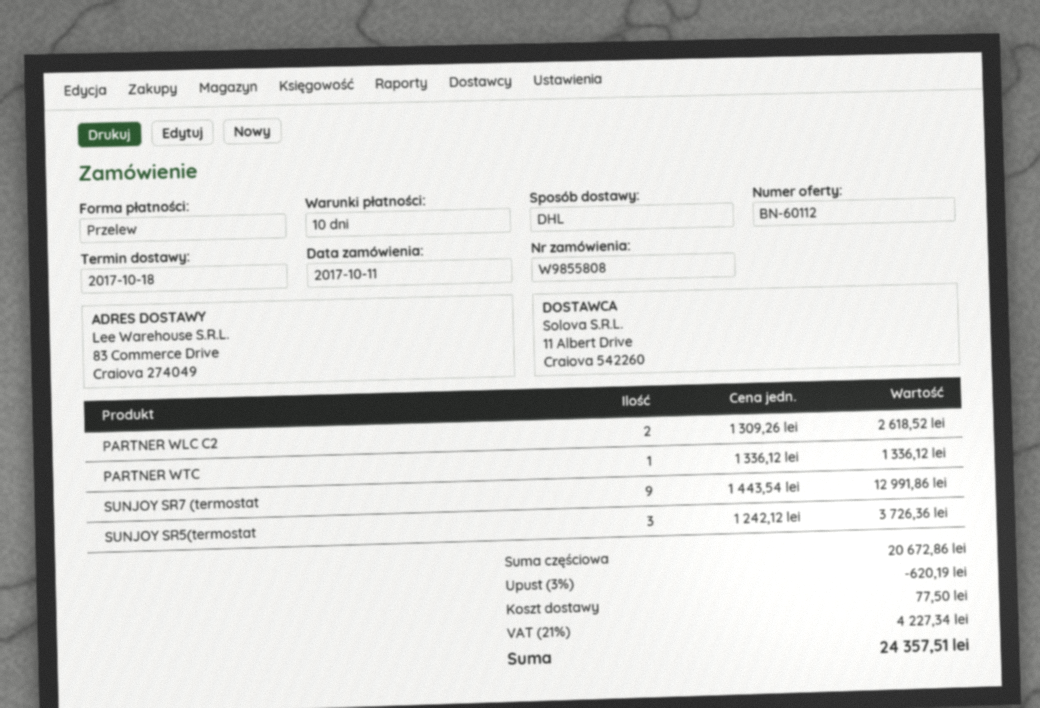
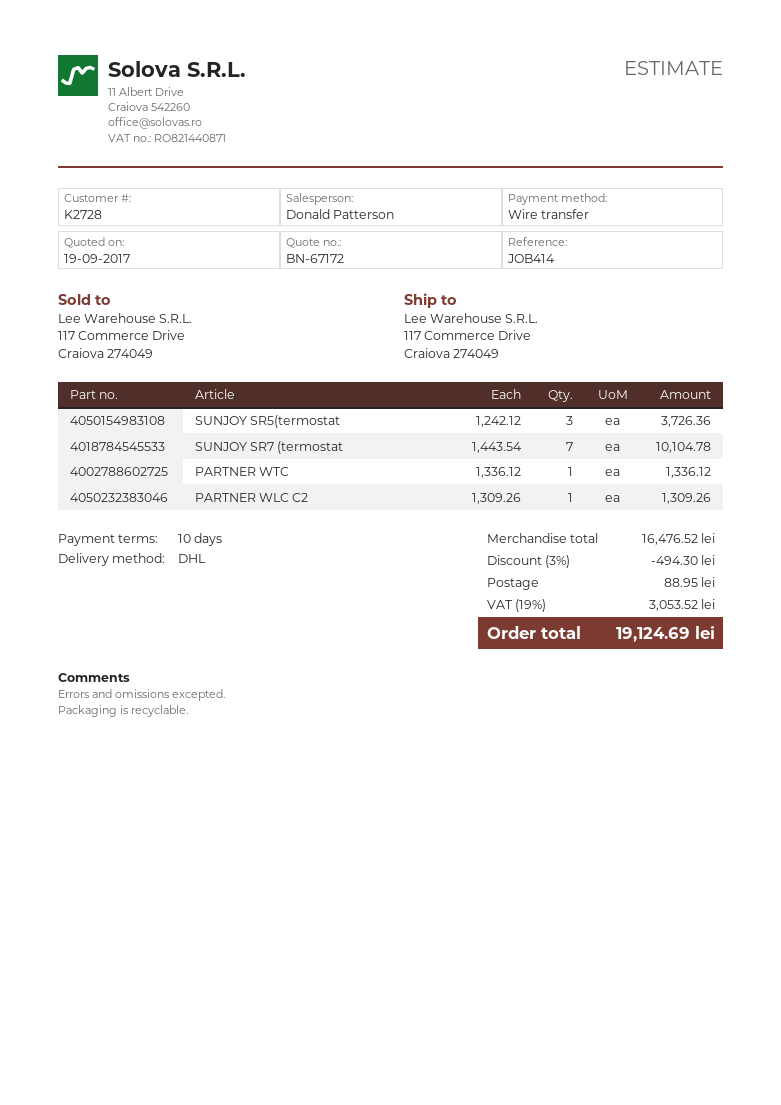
quote number: BN-60112 -> BN-67172
ship to: 83 Commerce Drive, Craiova 274049 -> 117 Commerce Drive, Craiova 274049
PARTNER WLC C2: 2 x 1309.26 = 2618.52 -> 1 x 1309.26 = 1309.26
SUNJOY SR7 (termostat: 9 x 1443.54 = 12991.86 -> 7 x 1443.54 = 10104.78
subtotal: 20672.86 -> 16476.52
discount: 3% = 620.19 -> 3% = 494.30
shipping: 77.50 -> 88.95
tax: 21% = 4227.34 -> 19% = 3053.52
total: 24357.51 -> 19124.69

